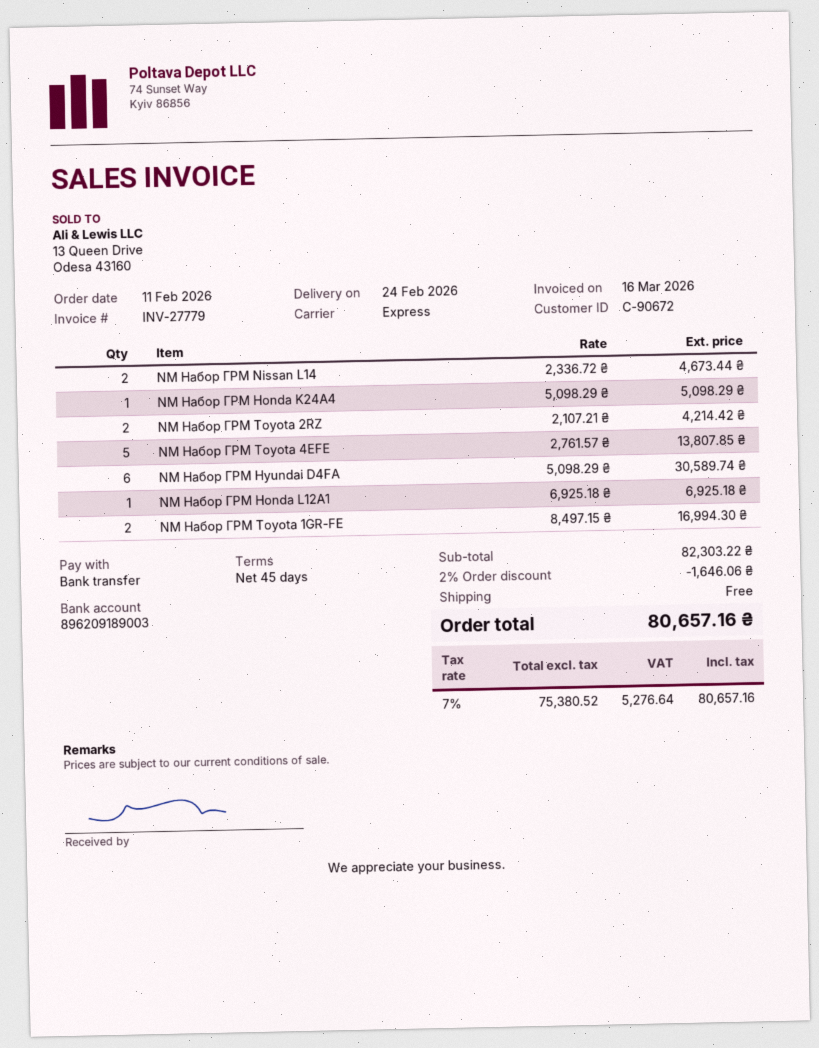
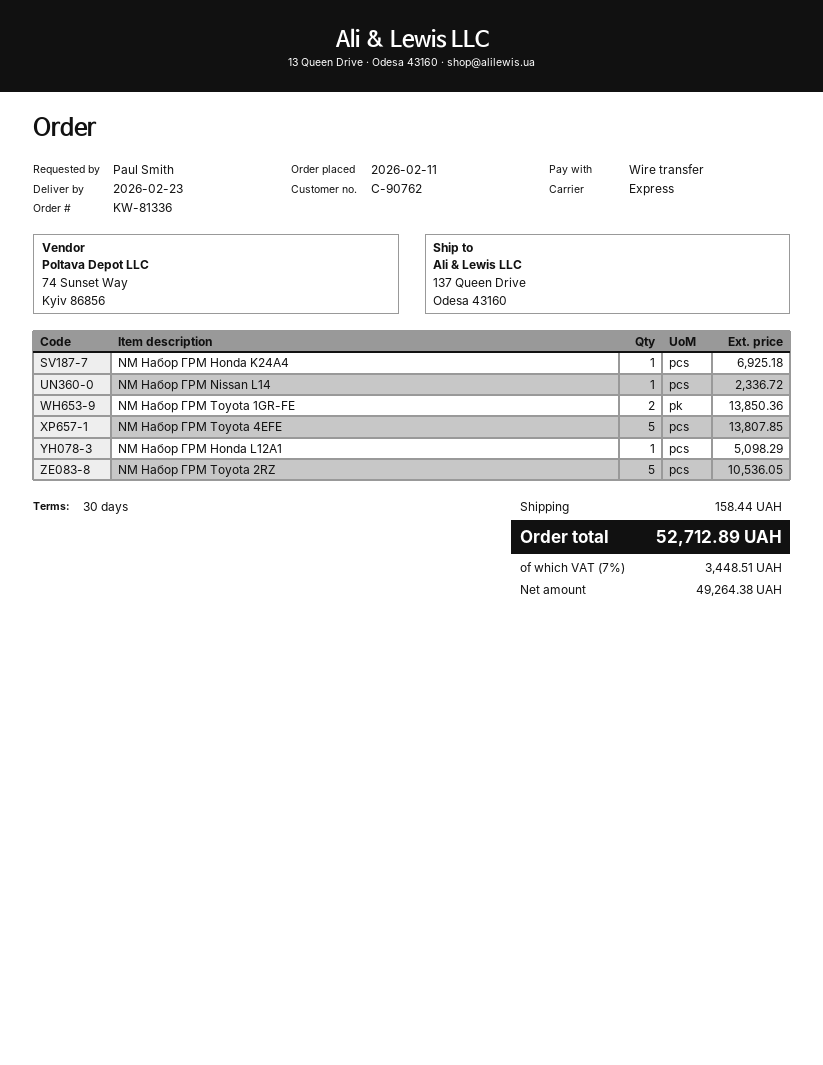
delivery date: 2026-02-24 -> 2026-02-23
payment terms: 45 days -> 30 days
customer number: C-90672 -> C-90762
NM Набор ГРМ Nissan L14: 2 for 4673.44 -> 1 for 2336.72
NM Набор ГРМ Honda K24A4: 1 for 5098.29 -> 1 for 6925.18
NM Набор ГРМ Toyota 2RZ: 2 for 4214.42 -> 5 for 10536.05
NM Набор ГРМ Hyundai D4FA: 6 for 30589.74 -> none
NM Набор ГРМ Honda L12A1: 1 for 6925.18 -> 1 for 5098.29
NM Набор ГРМ Toyota 1GR-FE: 2 for 16994.30 -> 2 for 13850.36
discount: 2% = 1646.06 -> none
shipping: 0.00 -> 158.44
net: 75380.52 -> 49264.38
tax: 7% = 5276.64 -> 7% = 3448.51
total: 80657.16 -> 52712.89

